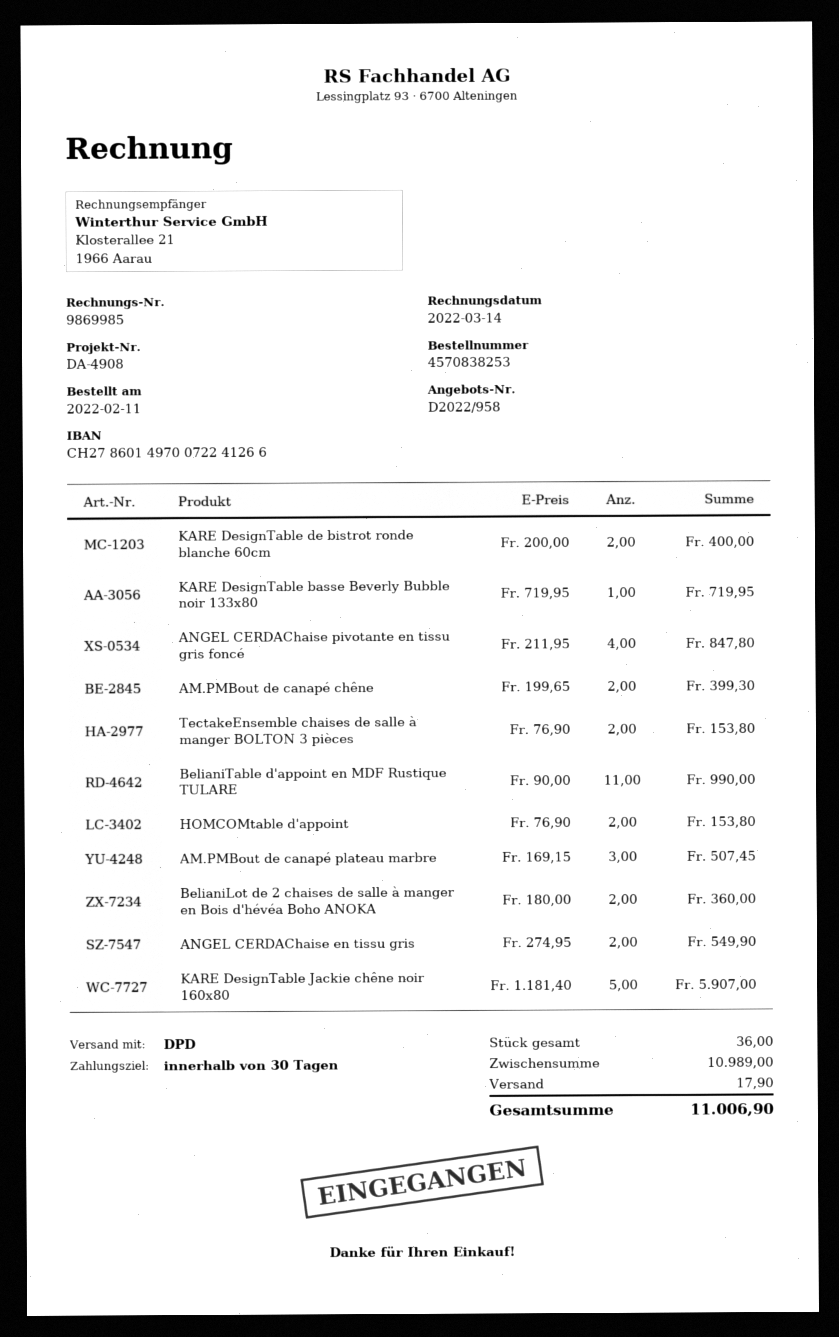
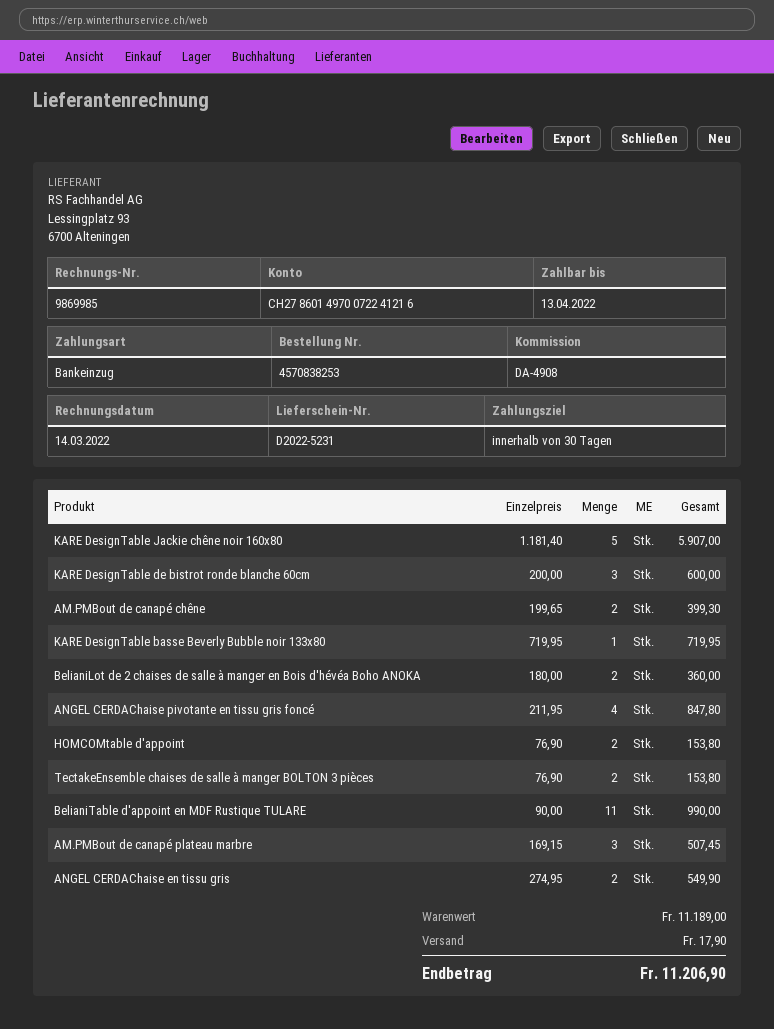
bank account: CH2786014970072241266 -> CH2786014970072241216
KARE DesignTable de bistrot ronde blanche 60cm: 2 x 200.00 = 400.00 -> 3 x 200.00 = 600.00
subtotal: 10989.00 -> 11189.00
total: 11006.90 -> 11206.90

